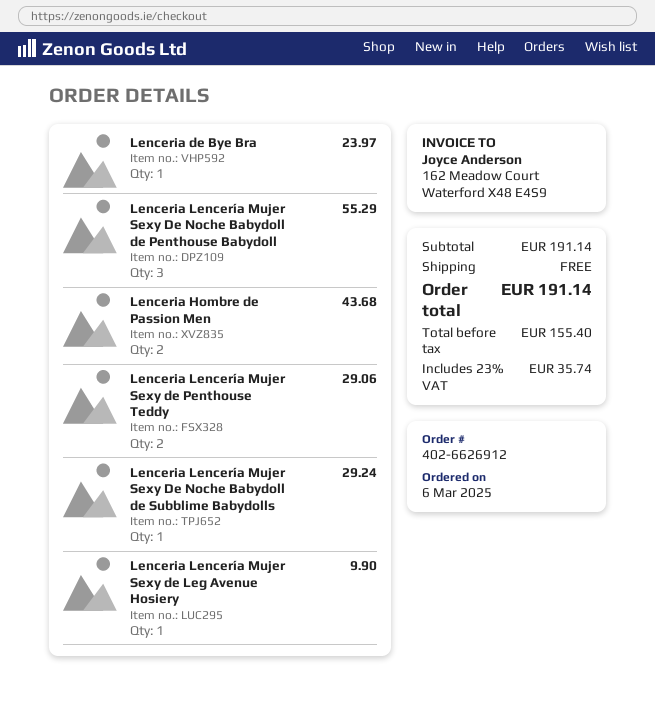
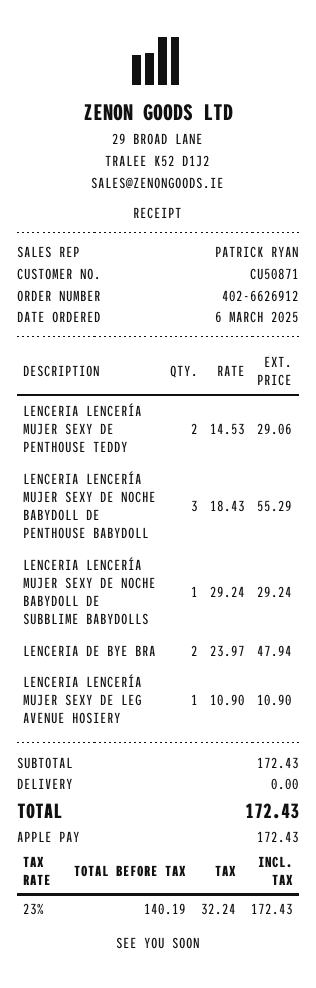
Lenceria de Bye Bra: 1 for 23.97 -> 2 for 47.94
Lenceria Hombre de Passion Men: 2 for 43.68 -> none
Lenceria Lencería Mujer Sexy de Leg Avenue Hosiery: 1 for 9.90 -> 1 for 10.90
subtotal: 191.14 -> 172.43
net: 155.40 -> 140.19
tax: 23% = 35.74 -> 23% = 32.24
total: 191.14 -> 172.43

